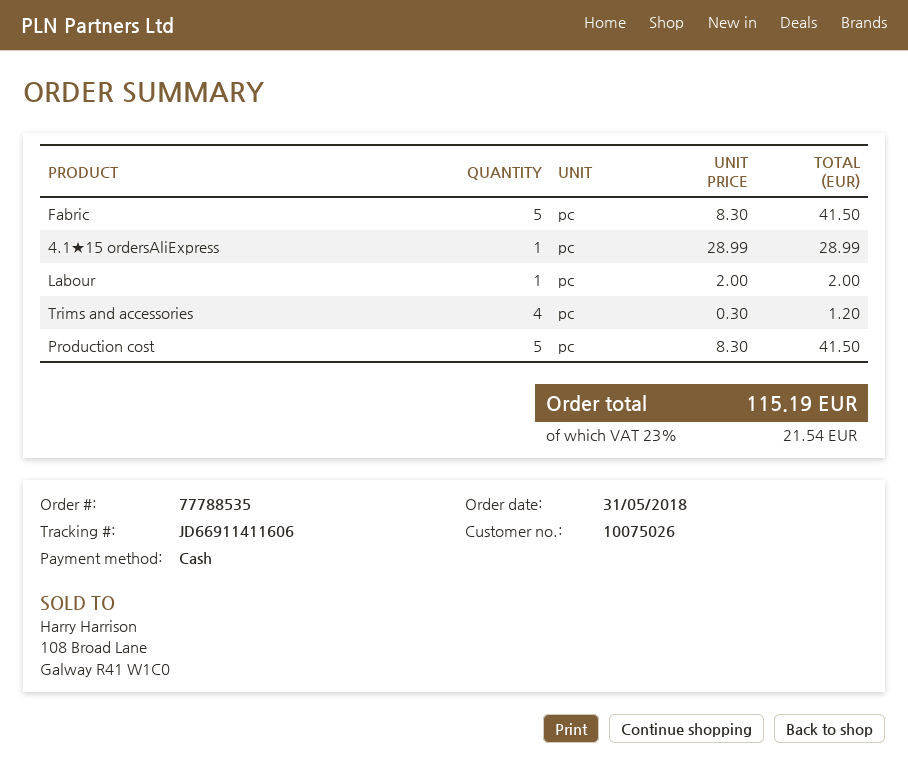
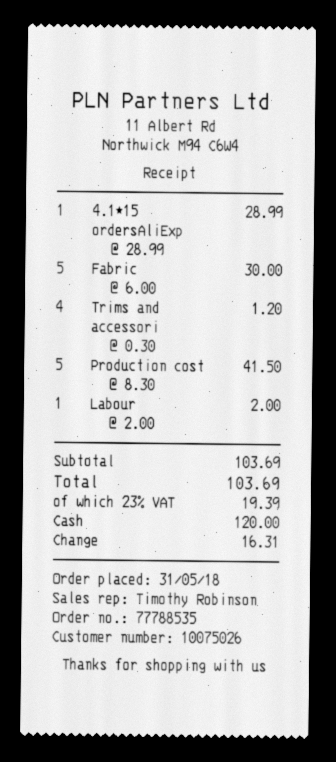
Fabric: 5 x 8.30 = 41.50 -> 5 x 6.00 = 30.00
tax: 23% = 21.54 -> 23% = 19.39
total: 115.19 -> 103.69

